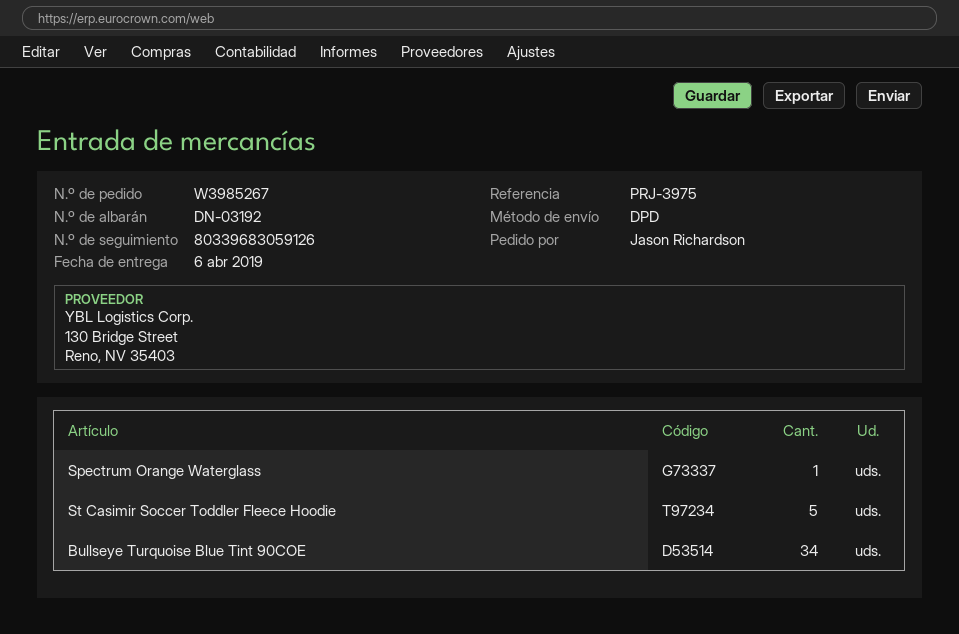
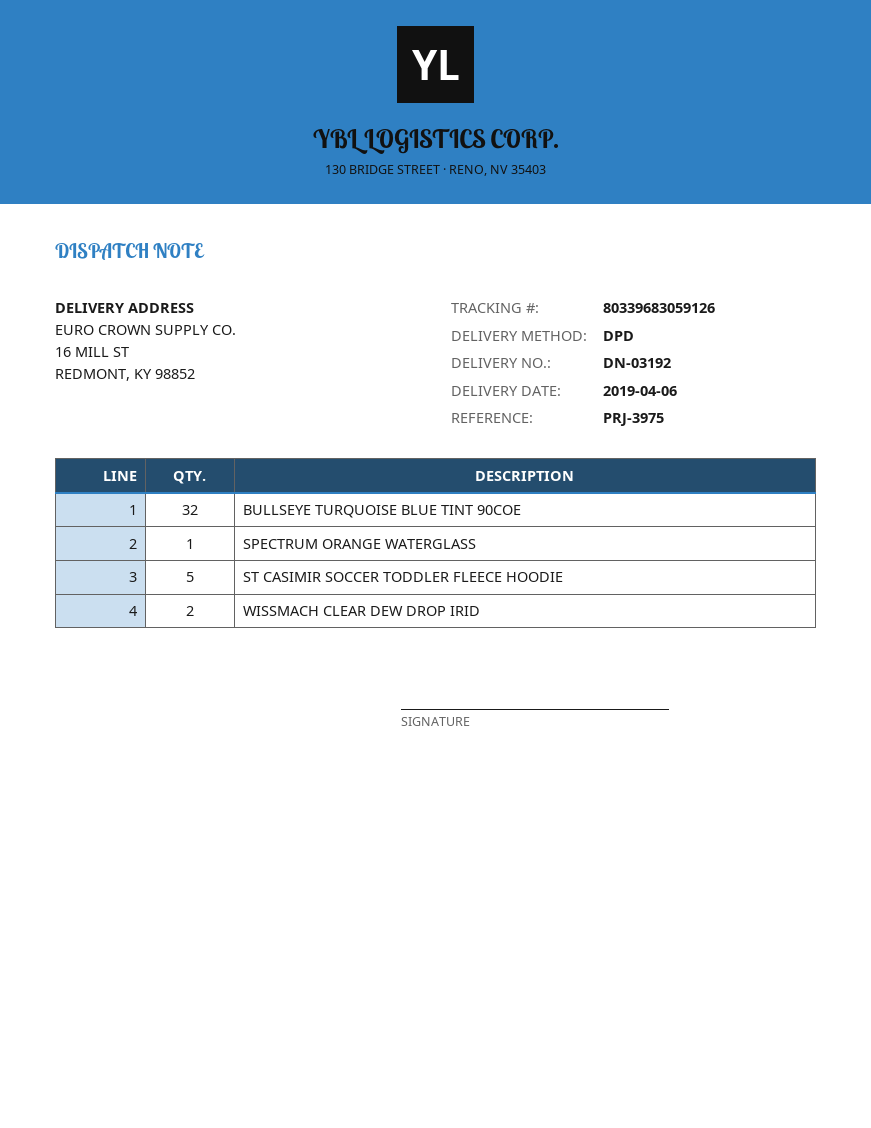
Bullseye Turquoise Blue Tint 90COE: 34 -> 32
WISSMACH CLEAR DEW DROP IRID: none -> 2

